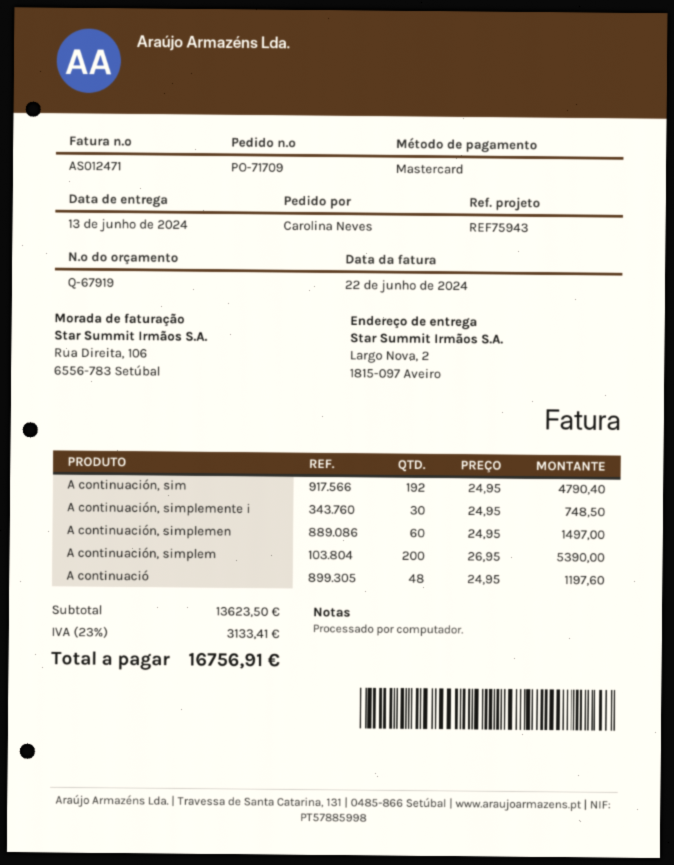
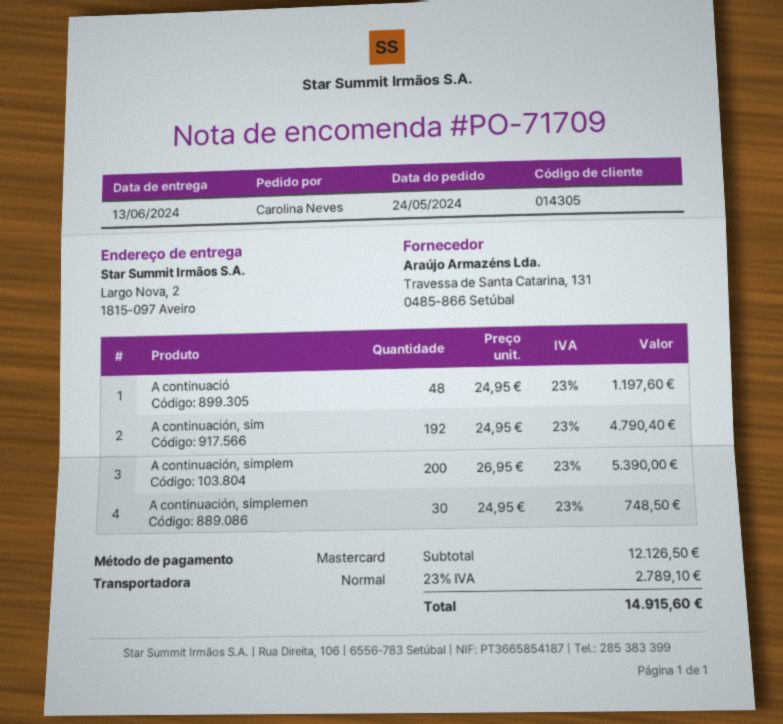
A continuación, simplemente i: 30 x 24.95 = 748.50 -> none
A continuación, simplemen: 60 x 24.95 = 1497.00 -> 30 x 24.95 = 748.50
subtotal: 13623.50 -> 12126.50
tax: 23% = 3133.41 -> 23% = 2789.10
total: 16756.91 -> 14915.60

